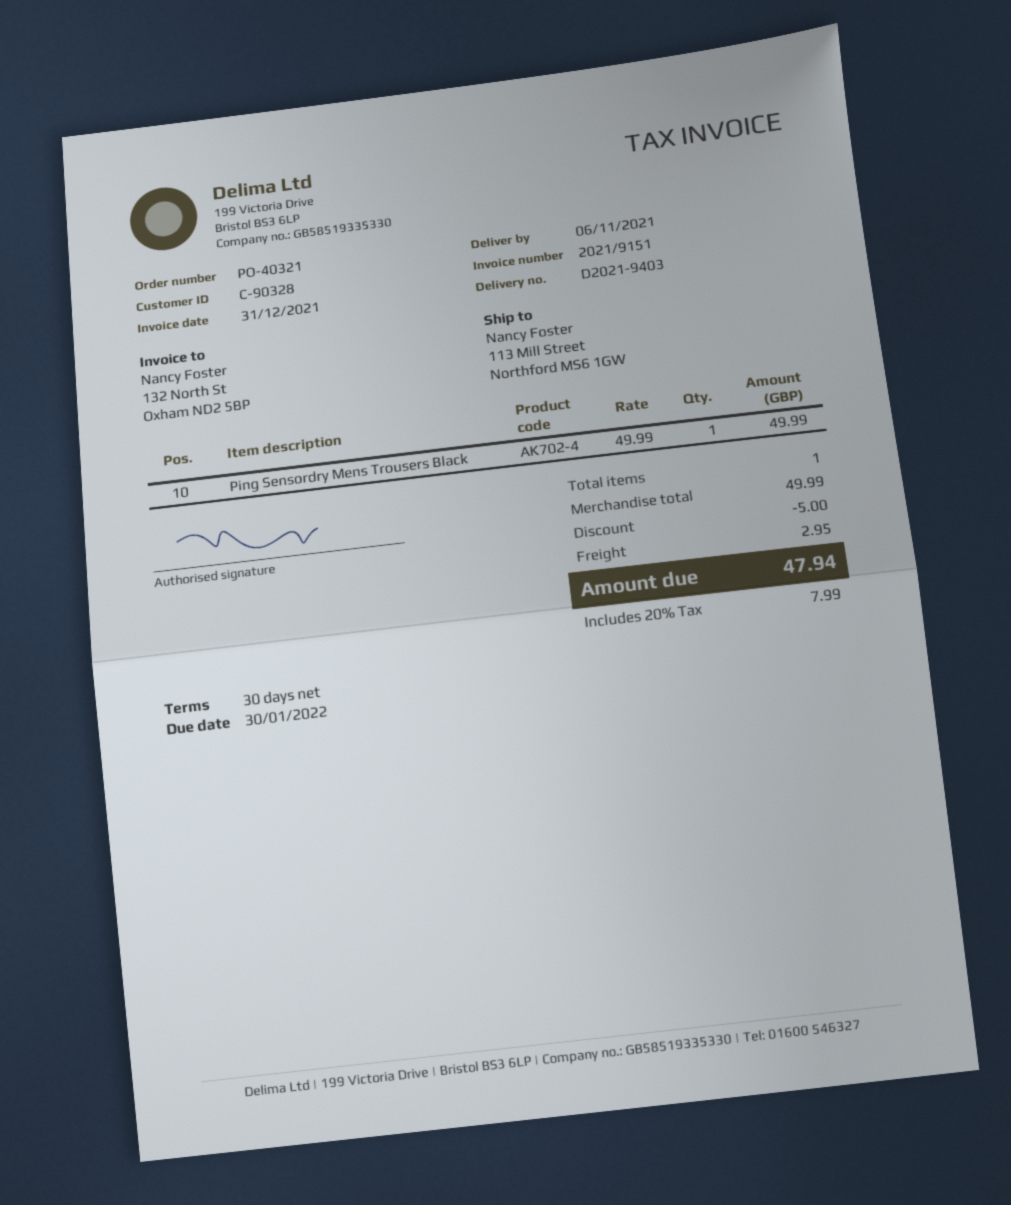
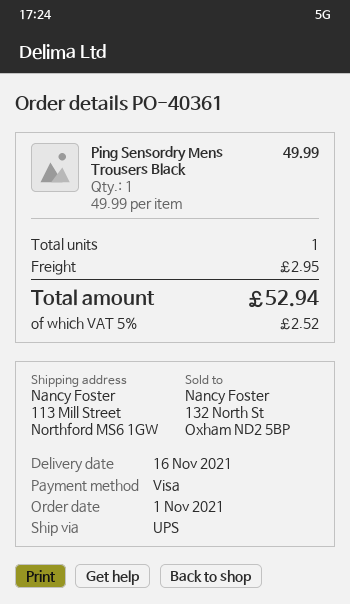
order number: PO-40321 -> PO-40361
delivery date: 2021-11-06 -> 2021-11-16
discount: 5.00 -> none
tax: 20% = 7.99 -> 5% = 2.52
total: 47.94 -> 52.94

